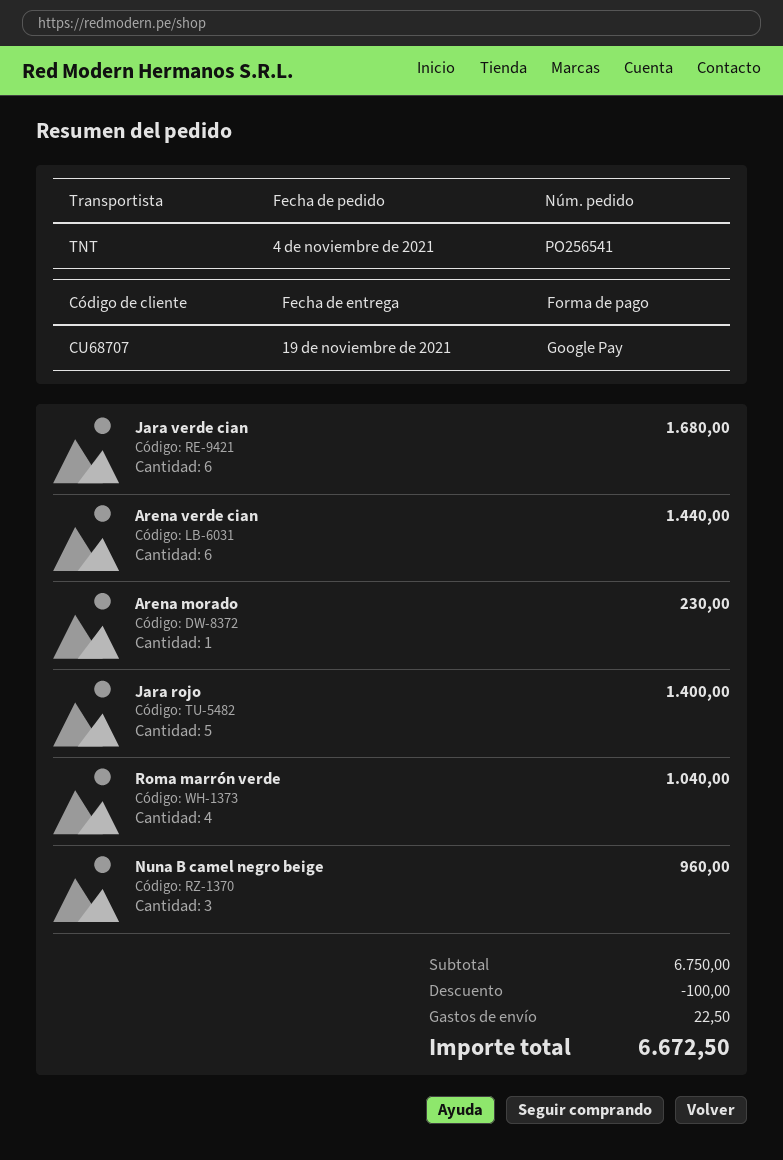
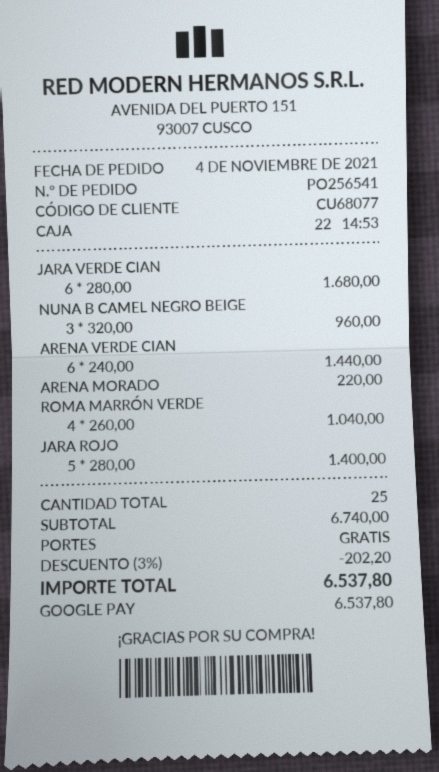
customer number: CU68707 -> CU68077
Arena morado: 1 for 230.00 -> 1 for 220.00
subtotal: 6750.00 -> 6740.00
discount: 100.00 -> 202.20
shipping: 22.50 -> 0.00
total: 6672.50 -> 6537.80

